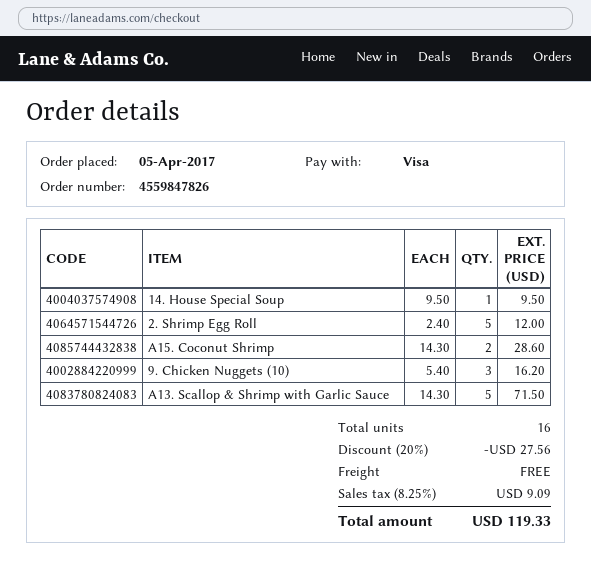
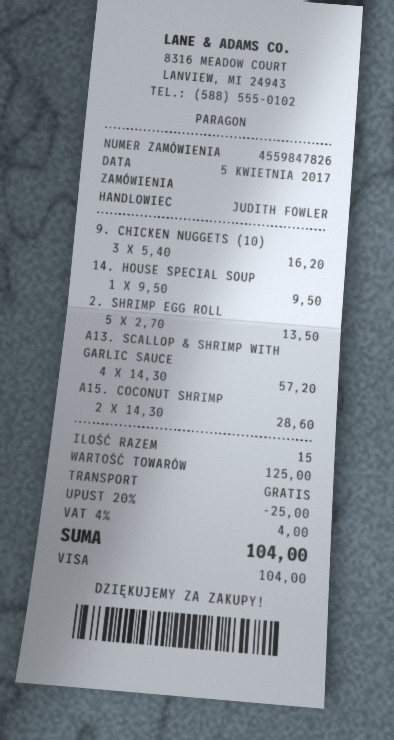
2. Shrimp Egg Roll: 5 x 2.40 = 12.00 -> 5 x 2.70 = 13.50
A13. Scallop & Shrimp with Garlic Sauce: 5 x 14.30 = 71.50 -> 4 x 14.30 = 57.20
total quantity: 16 -> 15
discount: 20% = 27.56 -> 20% = 25.00
tax: 8.25% = 9.09 -> 4% = 4.00
total: 119.33 -> 104.00

